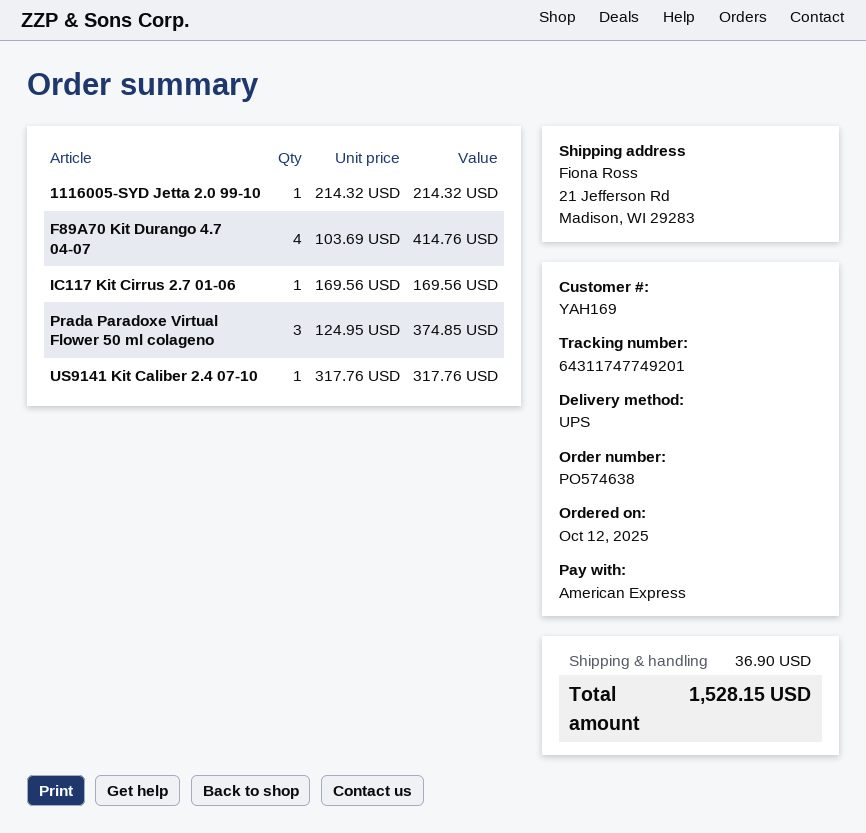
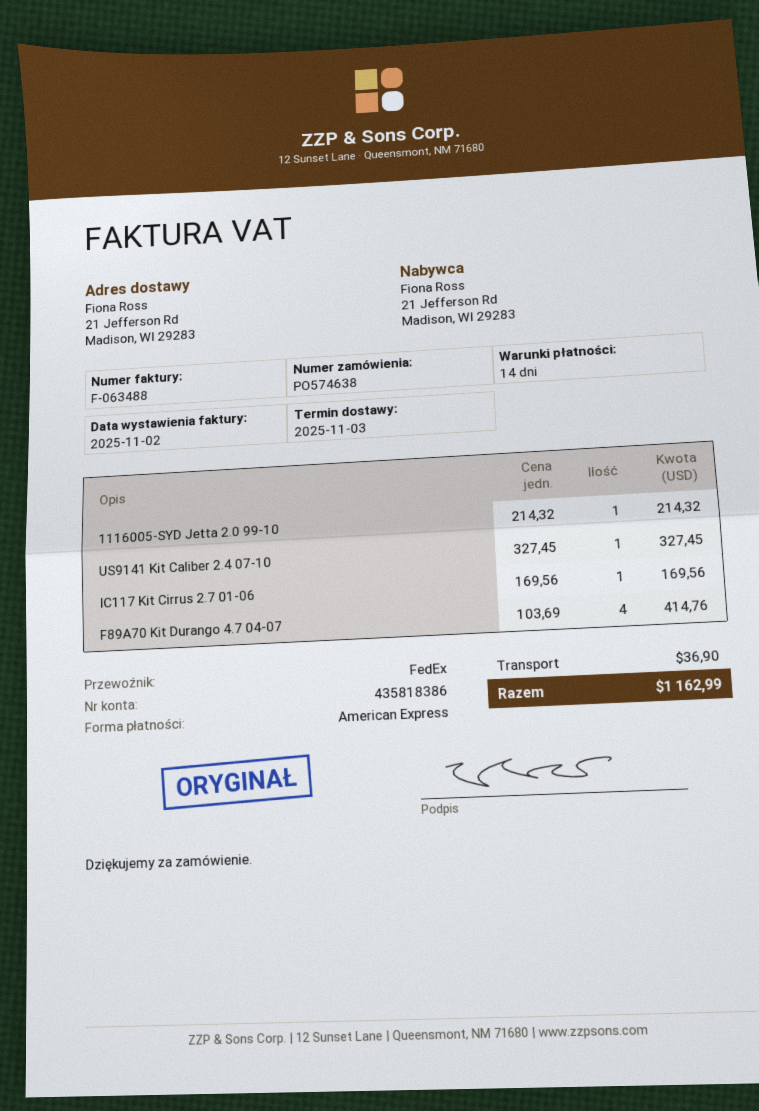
shipping method: UPS -> FedEx
Prada Paradoxe Virtual Flower 50 ml colageno: 3 x 124.95 = 374.85 -> none
US9141 Kit Caliber 2.4 07-10: 1 x 317.76 = 317.76 -> 1 x 327.45 = 327.45
total: 1528.15 -> 1162.99

